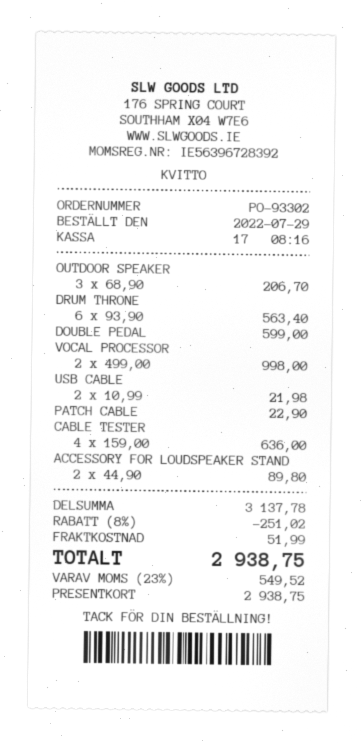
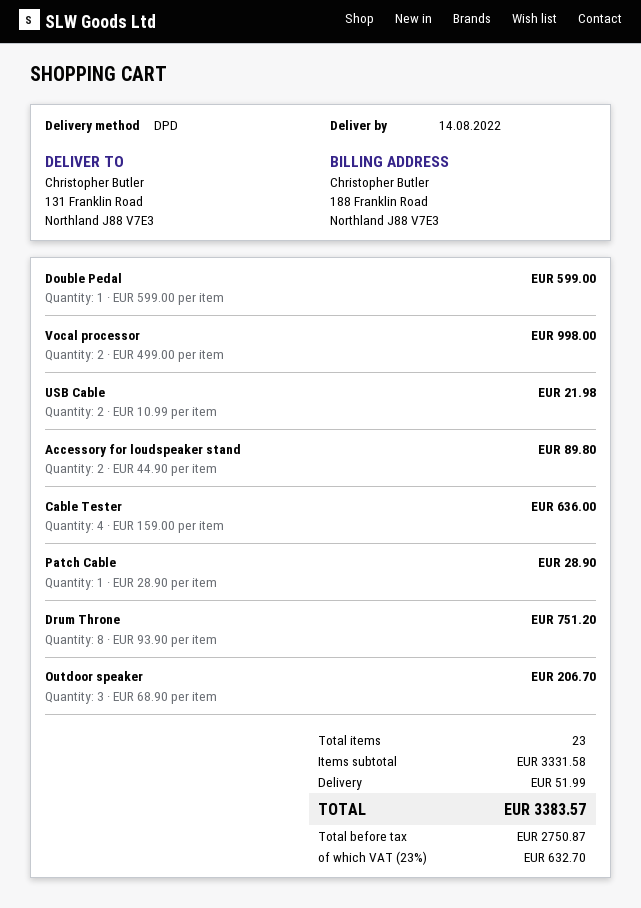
DRUM THRONE: 6 x 93.90 = 563.40 -> 8 x 93.90 = 751.20
PATCH CABLE: 1 x 22.90 = 22.90 -> 1 x 28.90 = 28.90
subtotal: 3137.78 -> 3331.58
discount: 8% = 251.02 -> none
tax: 23% = 549.52 -> 23% = 632.70
total: 2938.75 -> 3383.57

